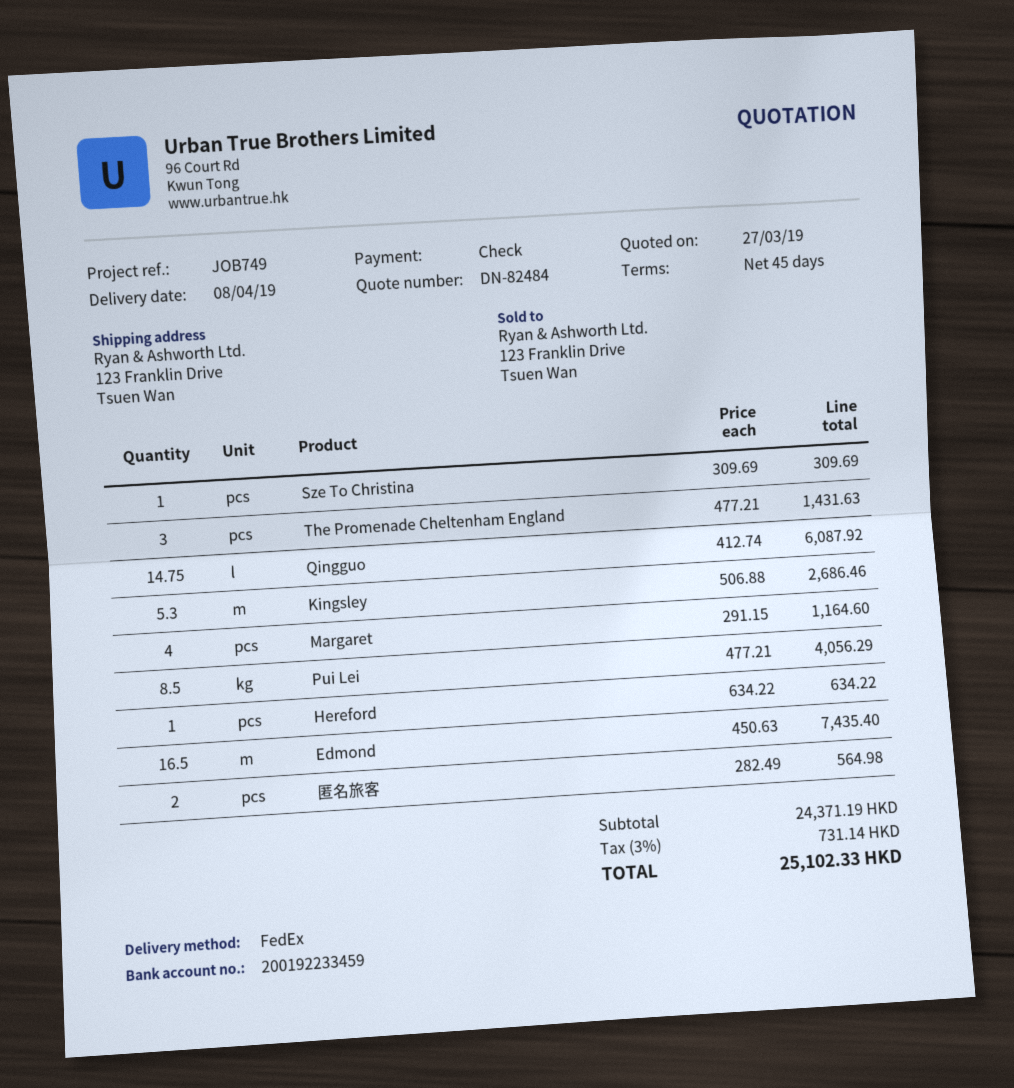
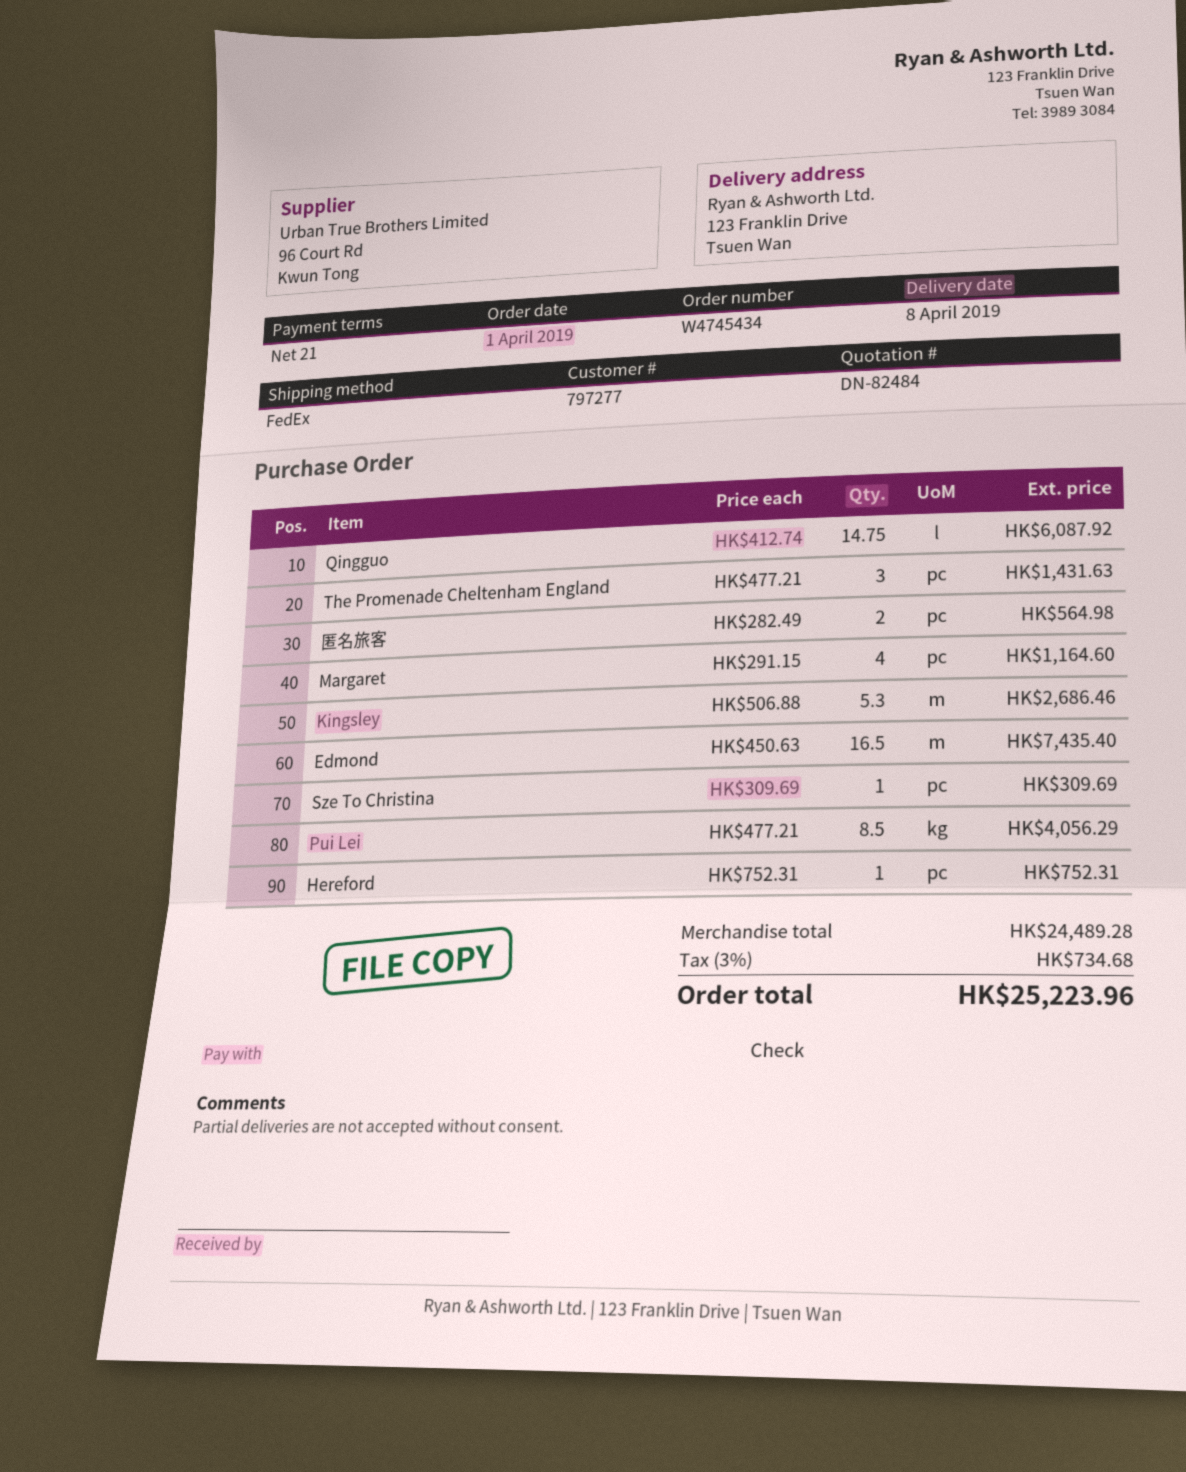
payment terms: 45 days -> 21 days
Hereford: 1 x 634.22 = 634.22 -> 1 x 752.31 = 752.31
subtotal: 24371.19 -> 24489.28
tax: 3% = 731.14 -> 3% = 734.68
total: 25102.33 -> 25223.96

